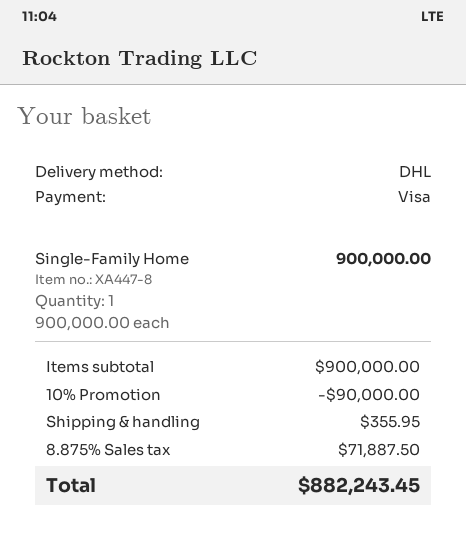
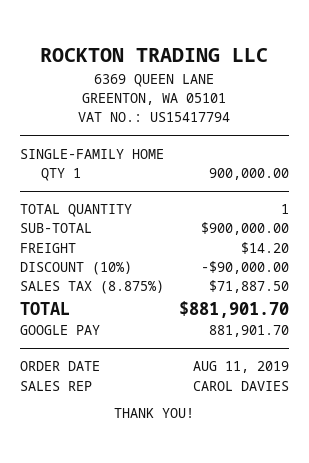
payment method: Visa -> Google Pay
shipping: 355.95 -> 14.20
total: 882243.45 -> 881901.70

